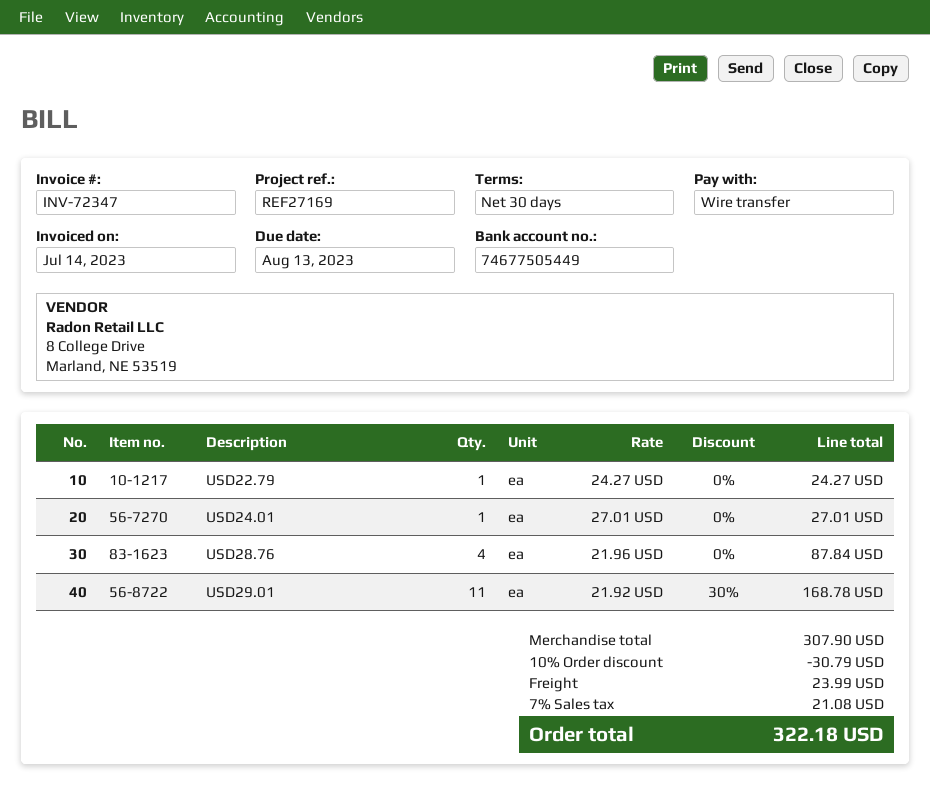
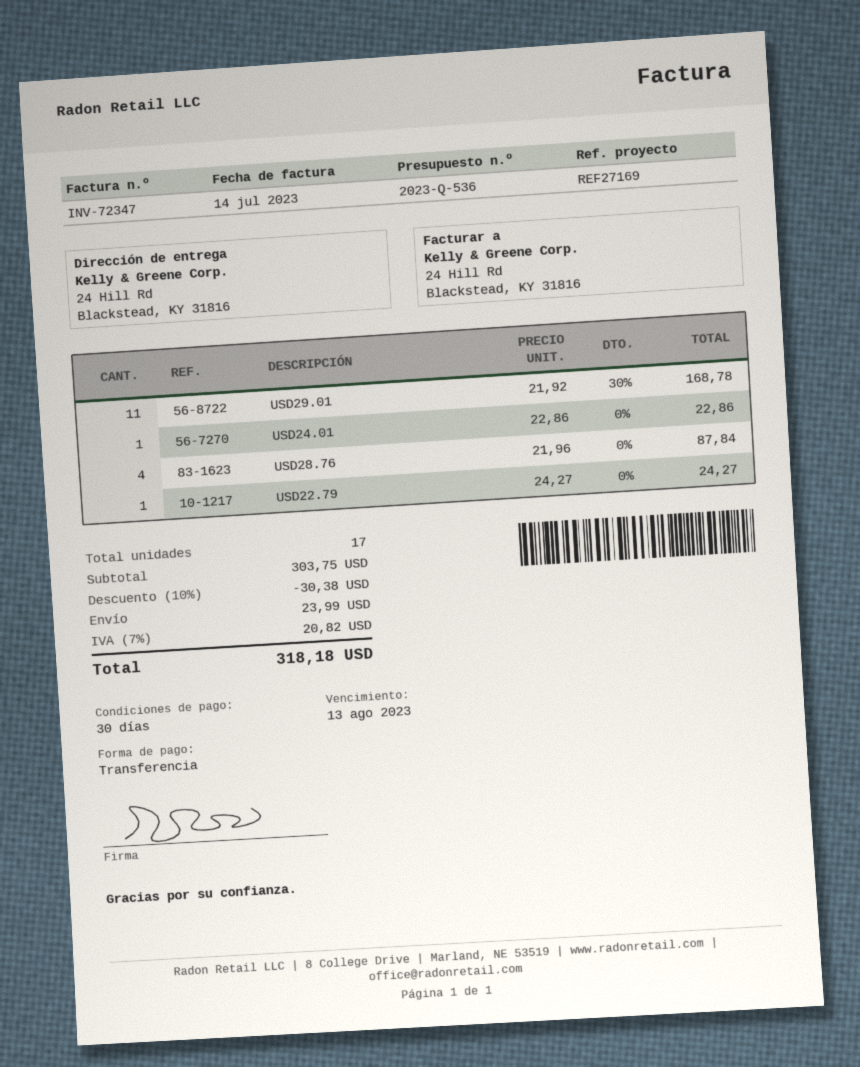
USD24.01: 1 x 27.01 = 27.01 -> 1 x 22.86 = 22.86
subtotal: 307.90 -> 303.75
discount: 10% = 30.79 -> 10% = 30.38
tax: 7% = 21.08 -> 7% = 20.82
total: 322.18 -> 318.18

